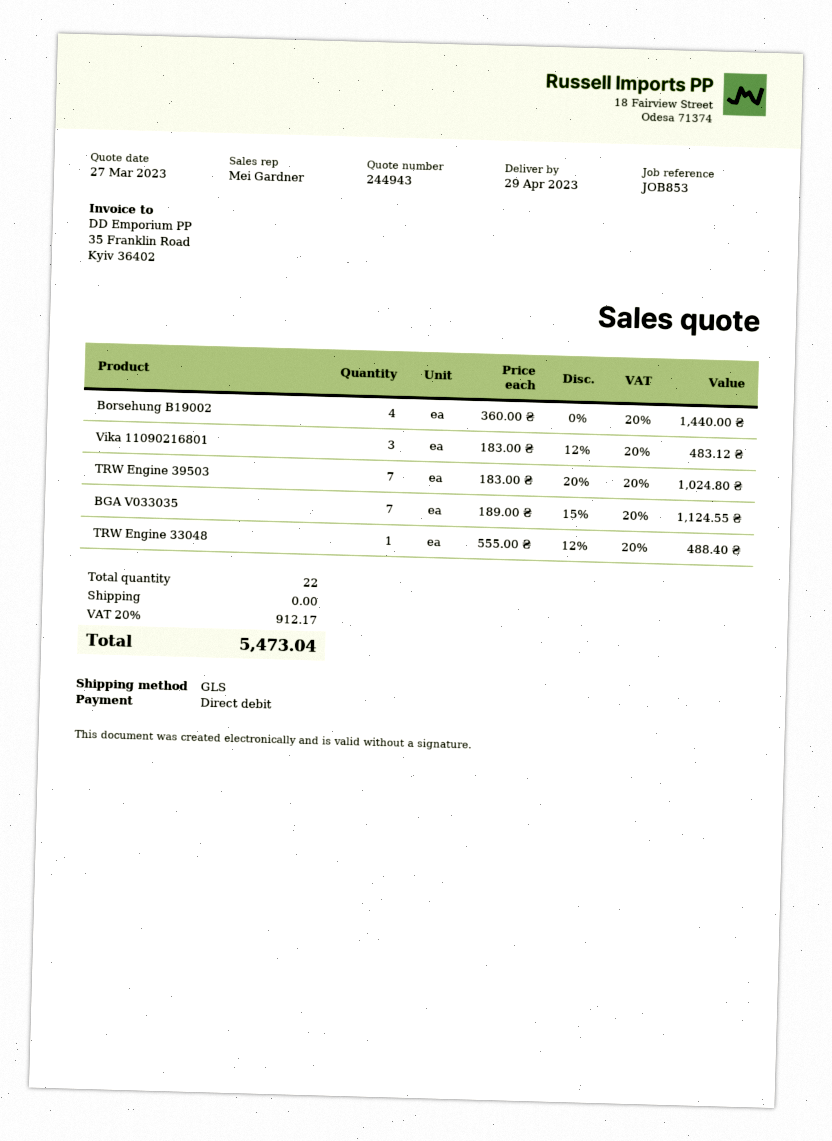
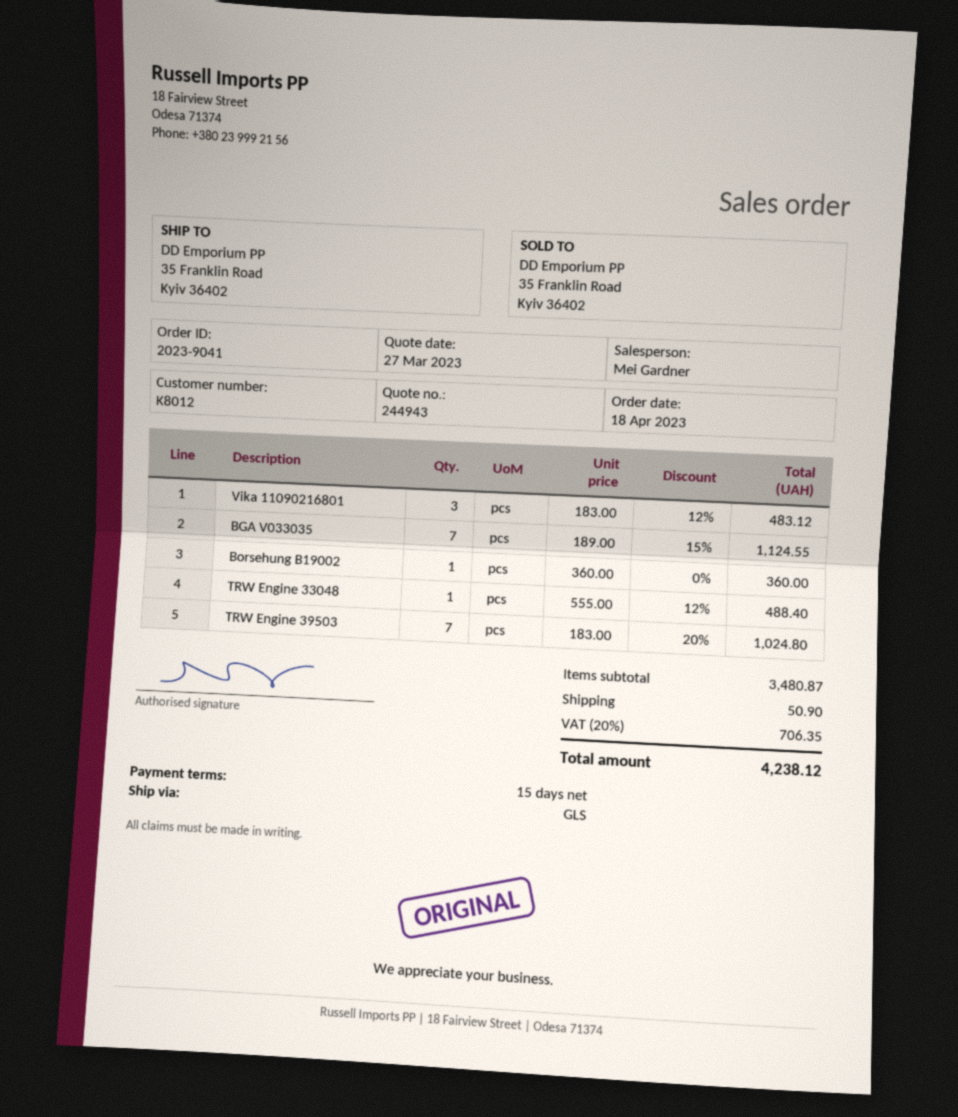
Borsehung B19002: 4 x 360.00 = 1440.00 -> 1 x 360.00 = 360.00
shipping: 0.00 -> 50.90
tax: 20% = 912.17 -> 20% = 706.35
total: 5473.04 -> 4238.12

